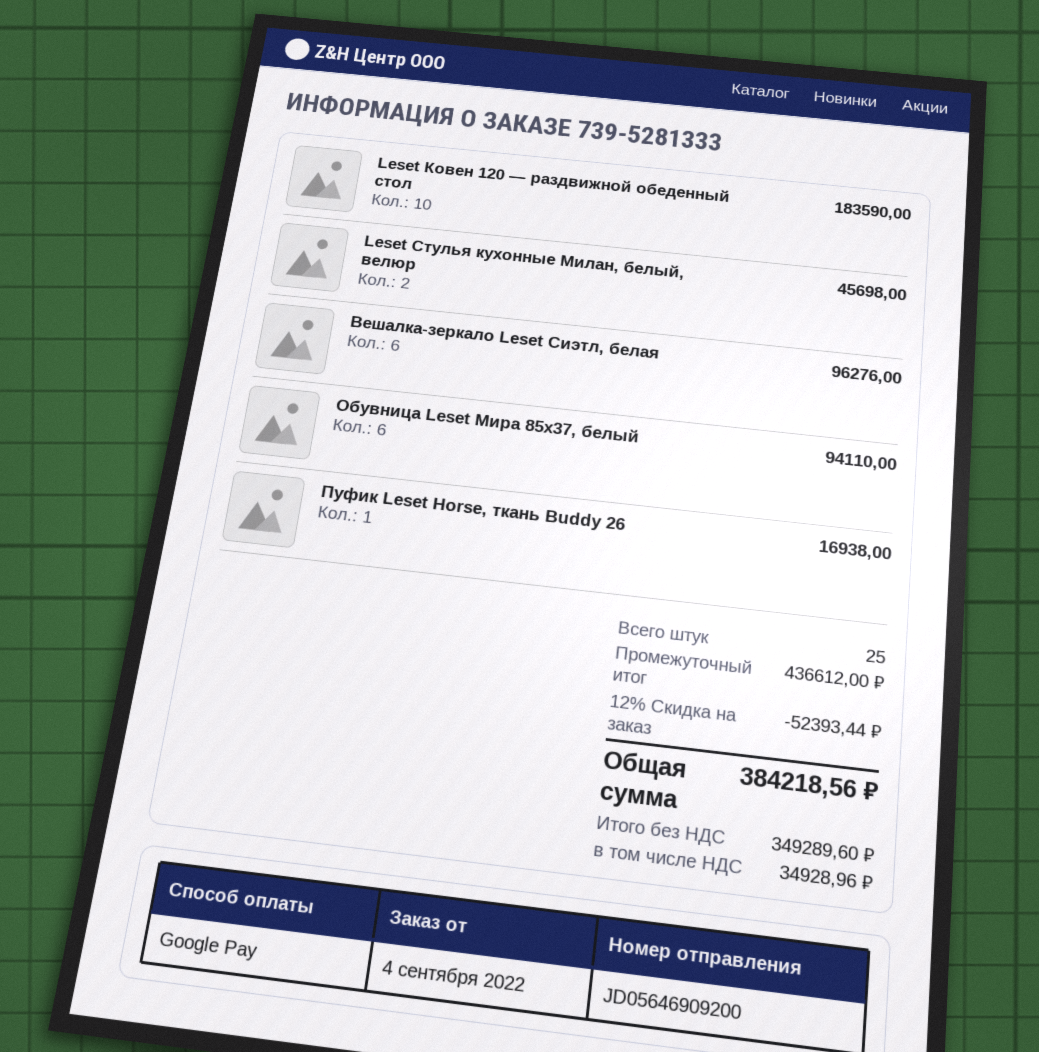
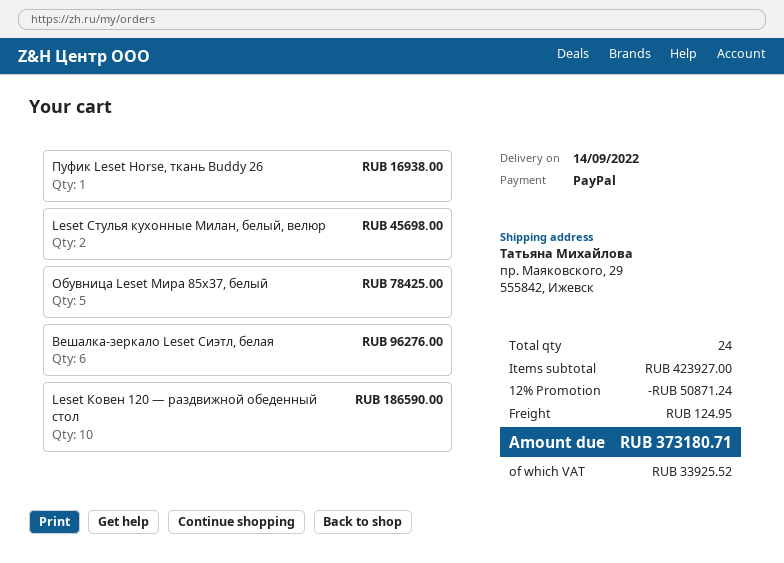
payment method: Google Pay -> PayPal
Leset Ковен 120 — раздвижной обеденный стол: 10 for 183590.00 -> 10 for 186590.00
Обувница Leset Мира 85х37, белый: 6 for 94110.00 -> 5 for 78425.00
total quantity: 25 -> 24
subtotal: 436612.00 -> 423927.00
discount: 12% = 52393.44 -> 12% = 50871.24
shipping: none -> 124.95
tax: 34928.96 -> 33925.52
total: 384218.56 -> 373180.71

